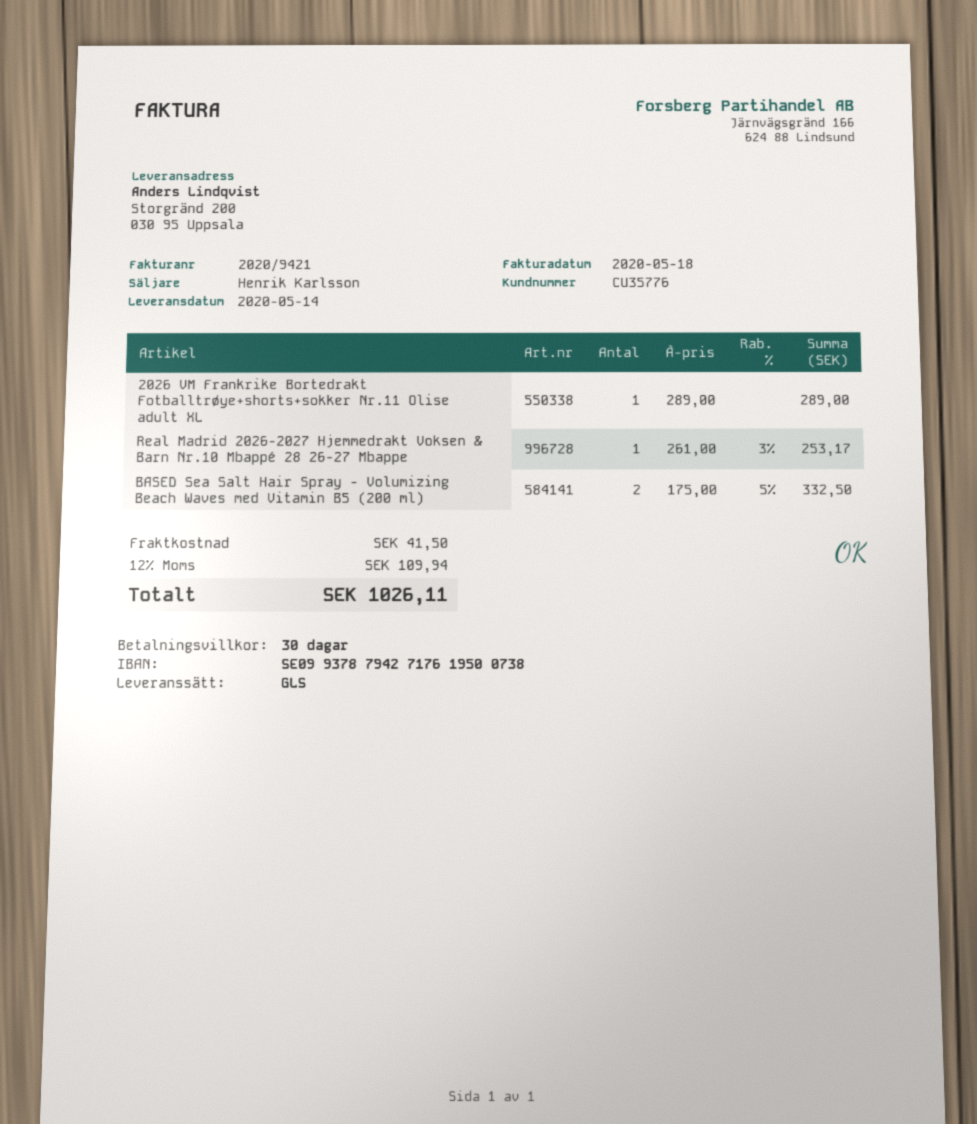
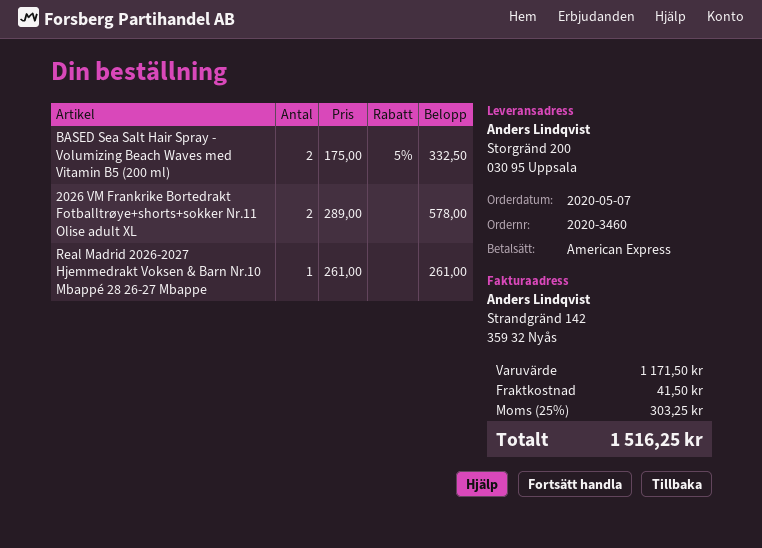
2026 VM Frankrike Bortedrakt Fotballtrøye+shorts+sokker Nr.11 Olise adult XL: 1 x 289.00 = 289.00 -> 2 x 289.00 = 578.00
Real Madrid 2026-2027 Hjemmedrakt Voksen & Barn Nr.10 Mbappé 28 26-27 Mbappe: 1 x 261.00 - 3% = 253.17 -> 1 x 261.00 = 261.00
tax: 12% = 109.94 -> 25% = 303.25
total: 1026.11 -> 1516.25

